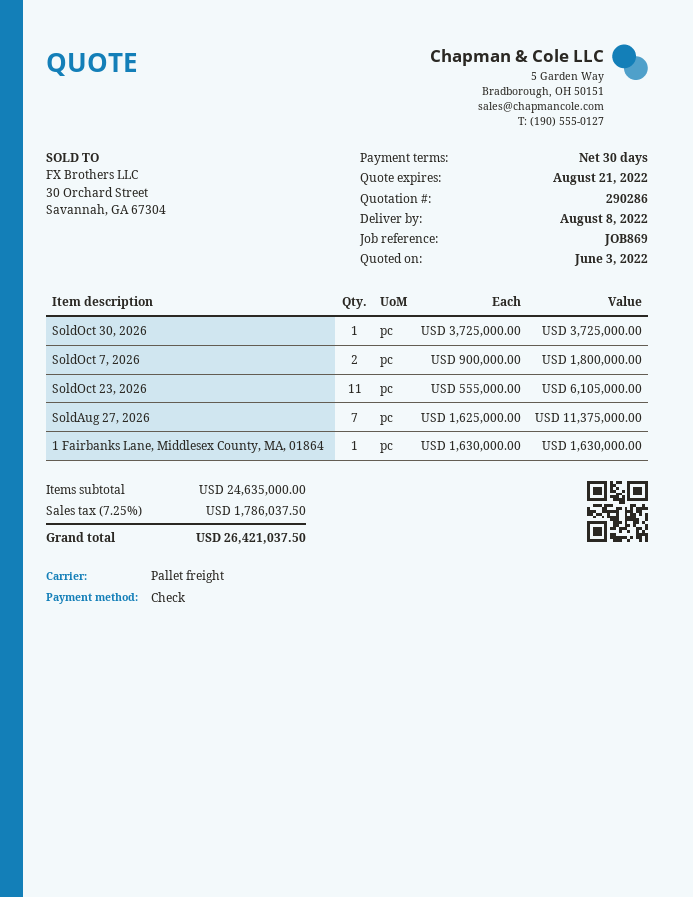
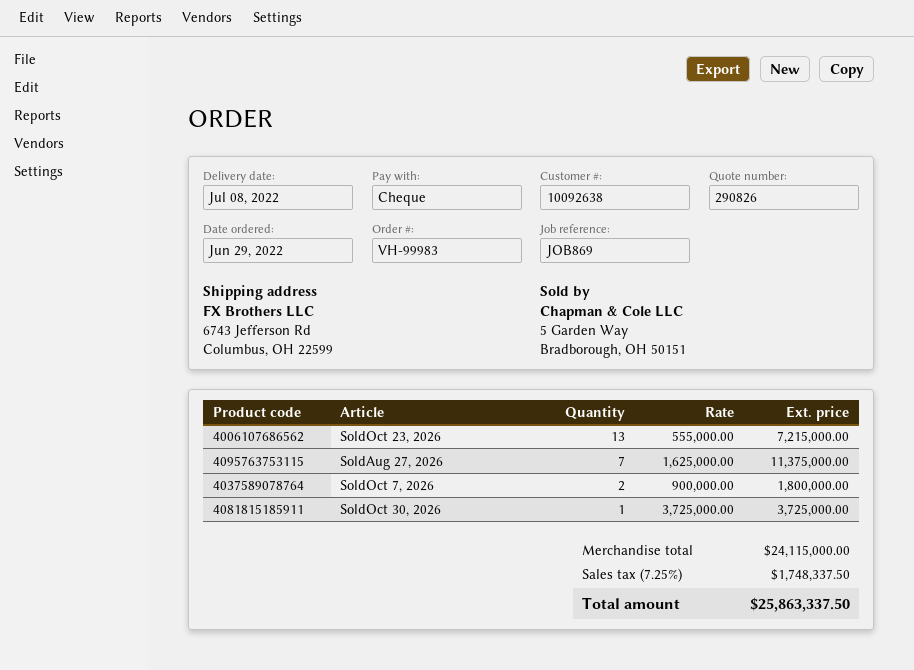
quote number: 290286 -> 290826
delivery date: 2022-08-08 -> 2022-07-08
SoldOct 23, 2026: 11 x 555000.00 = 6105000.00 -> 13 x 555000.00 = 7215000.00
1 Fairbanks Lane, Middlesex County, MA, 01864: 1 x 1630000.00 = 1630000.00 -> none
subtotal: 24635000.00 -> 24115000.00
tax: 7.25% = 1786037.50 -> 7.25% = 1748337.50
total: 26421037.50 -> 25863337.50

